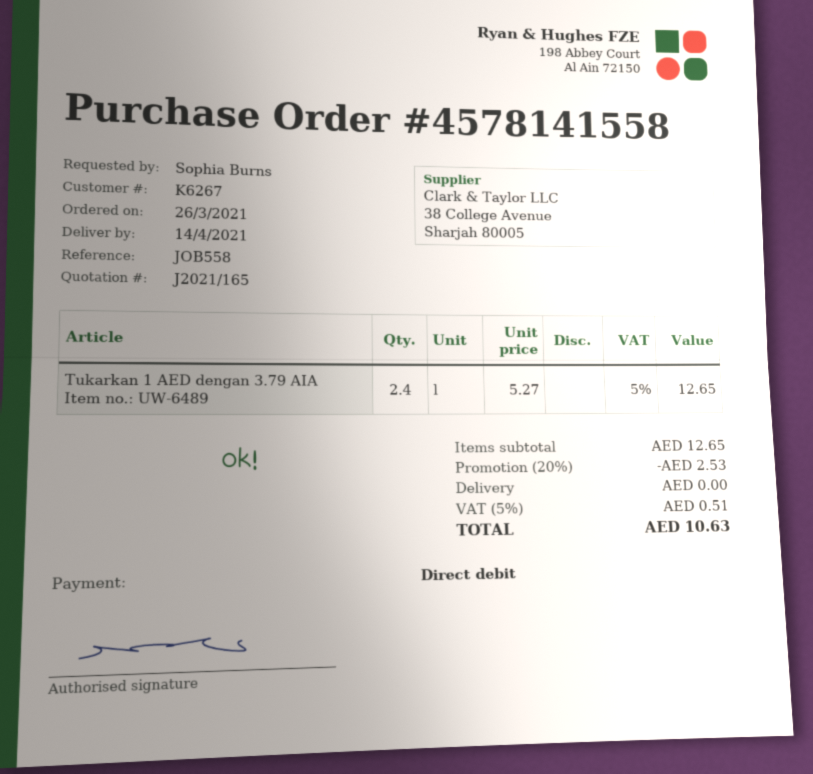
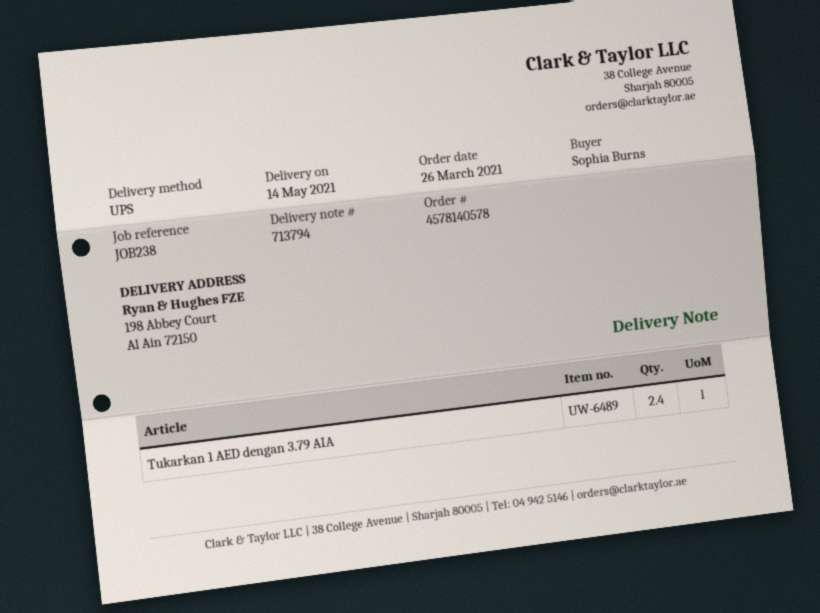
order number: 4578141558 -> 4578140578
delivery date: 2021-04-14 -> 2021-05-14
reference: JOB558 -> JOB238

